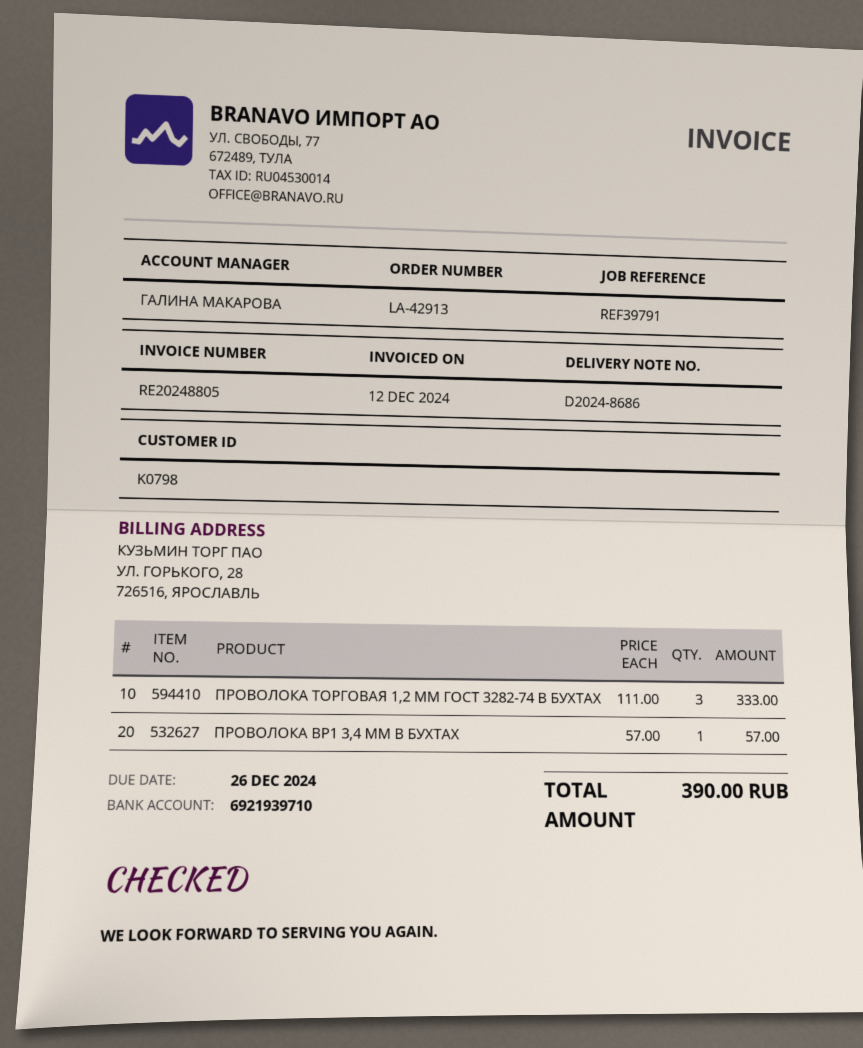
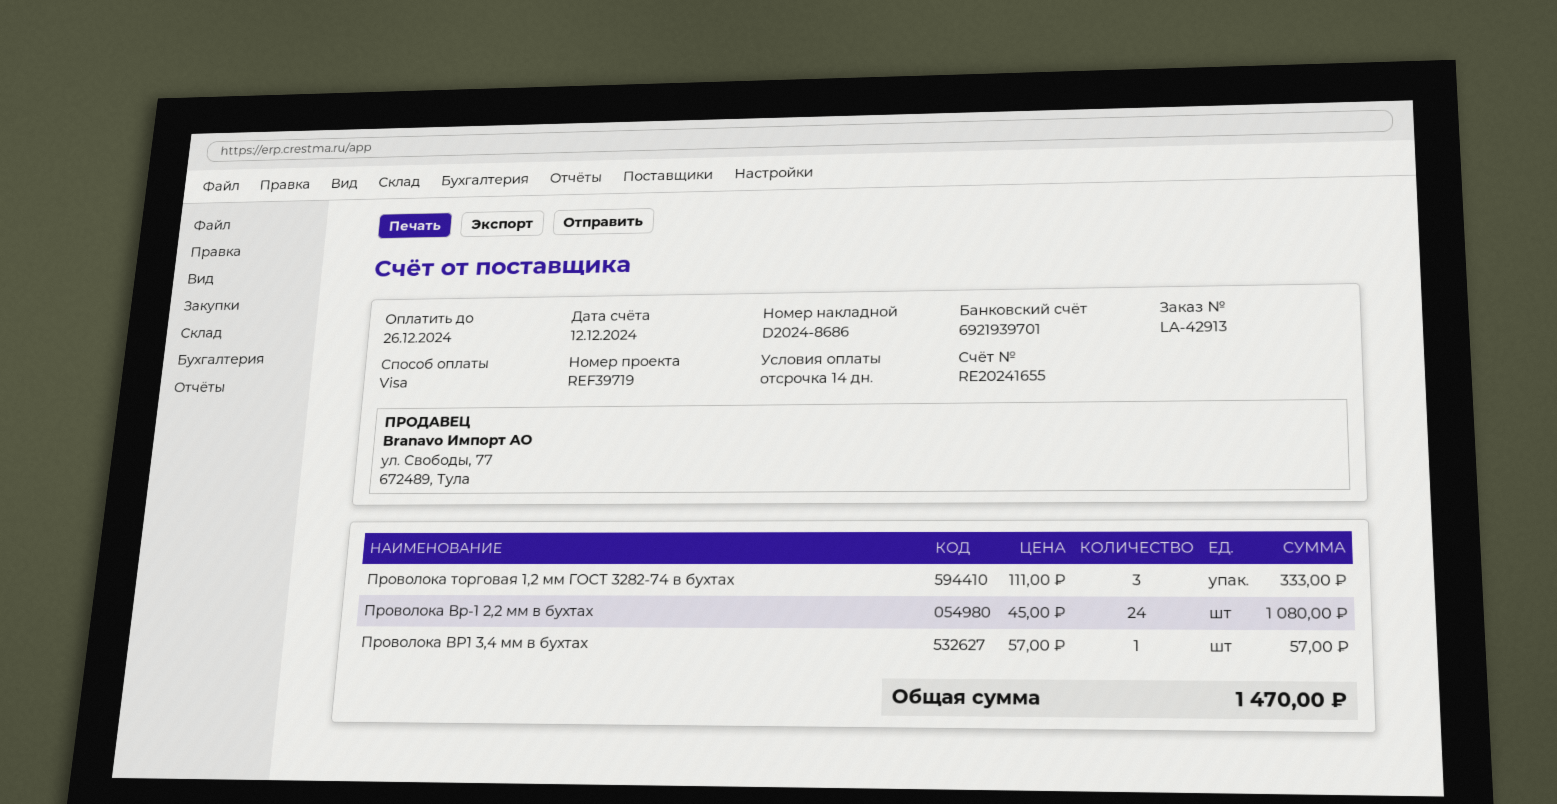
invoice number: RE20248805 -> RE20241655
reference: REF39791 -> REF39719
bank account: 6921939710 -> 6921939701
Проволока Вр-1 2,2 мм в бухтах: none -> 24 x 45.00 = 1080.00
total: 390.00 -> 1470.00

